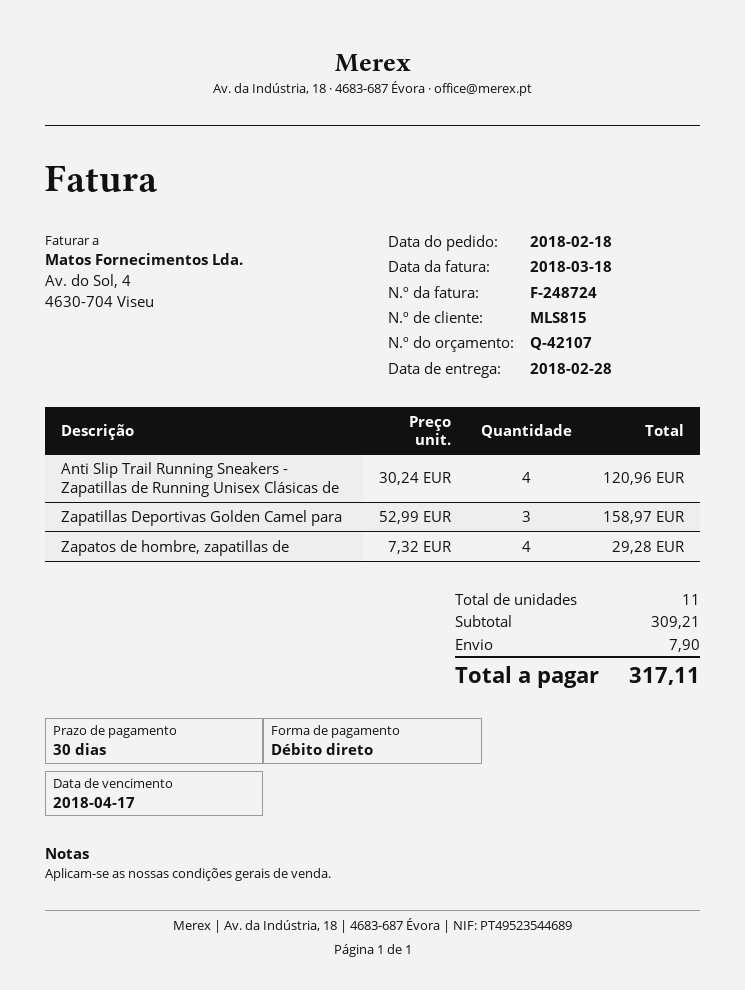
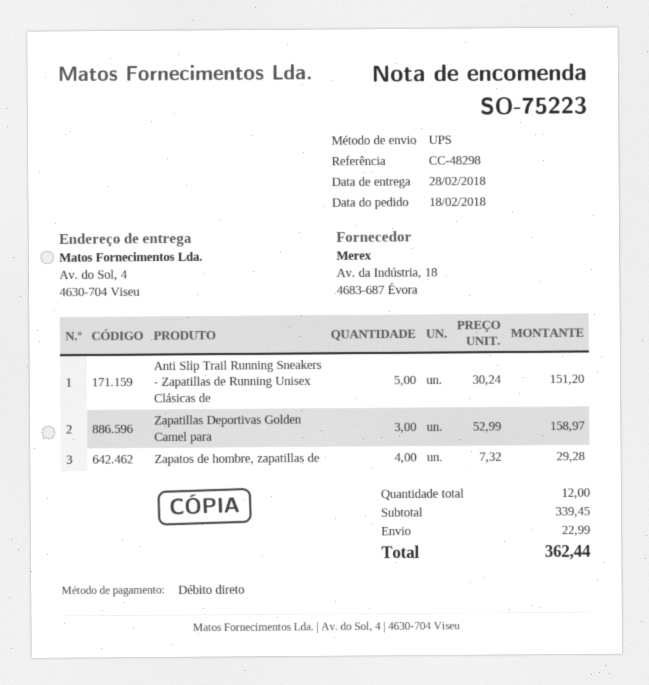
Anti Slip Trail Running Sneakers - Zapatillas de Running Unisex Clásicas de: 4 x 30.24 = 120.96 -> 5 x 30.24 = 151.20
total quantity: 11 -> 12
subtotal: 309.21 -> 339.45
shipping: 7.90 -> 22.99
total: 317.11 -> 362.44

